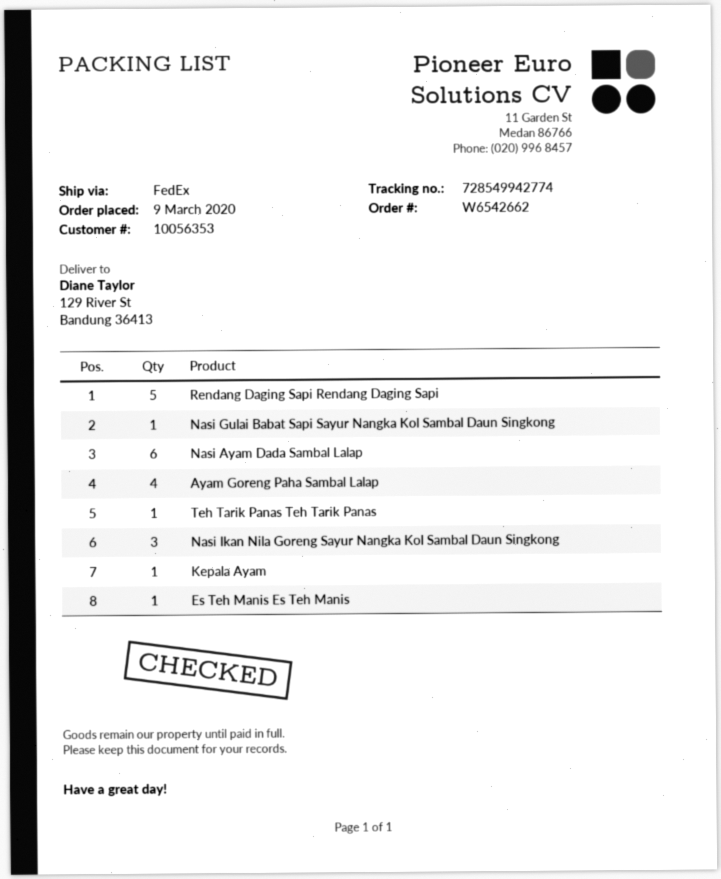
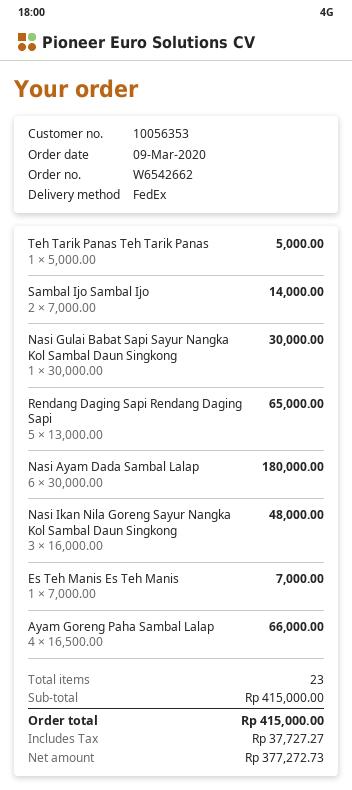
Kepala Ayam: 1 -> none
Sambal Ijo Sambal Ijo: none -> 2

